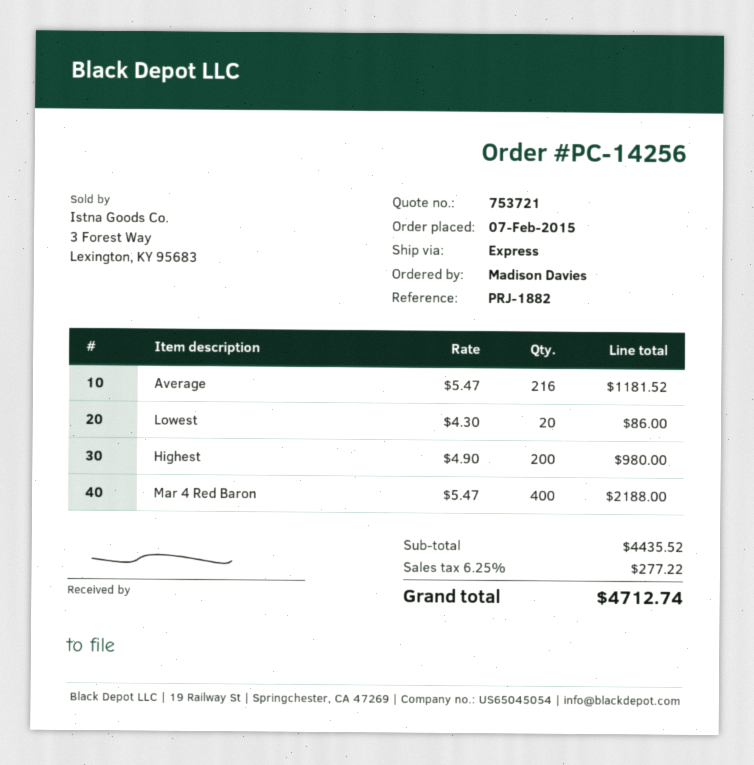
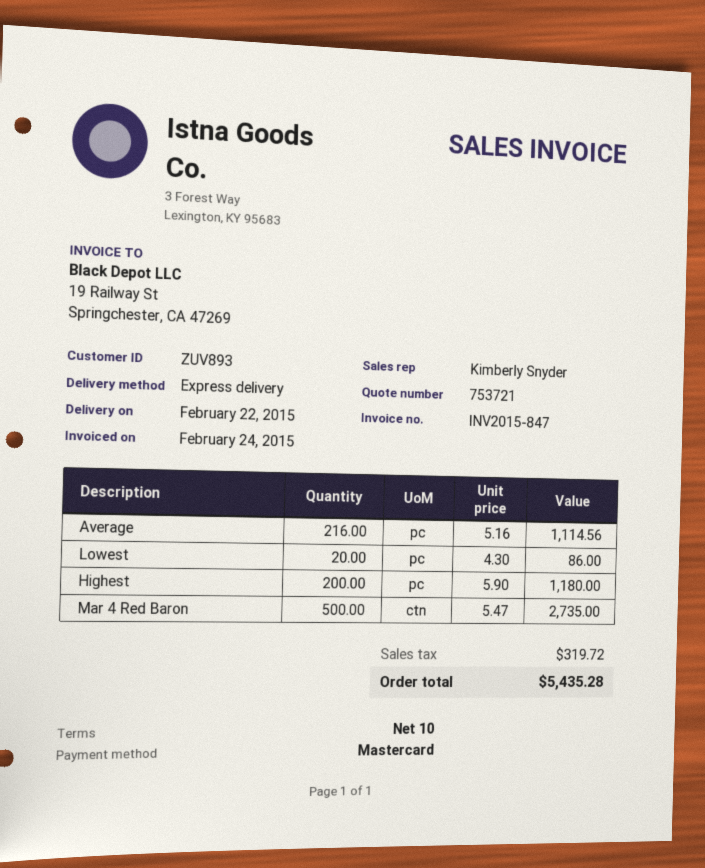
Average: 216 x 5.47 = 1181.52 -> 216 x 5.16 = 1114.56
Highest: 200 x 4.90 = 980.00 -> 200 x 5.90 = 1180.00
Mar 4 Red Baron: 400 x 5.47 = 2188.00 -> 500 x 5.47 = 2735.00
tax: 277.22 -> 319.72
total: 4712.74 -> 5435.28

